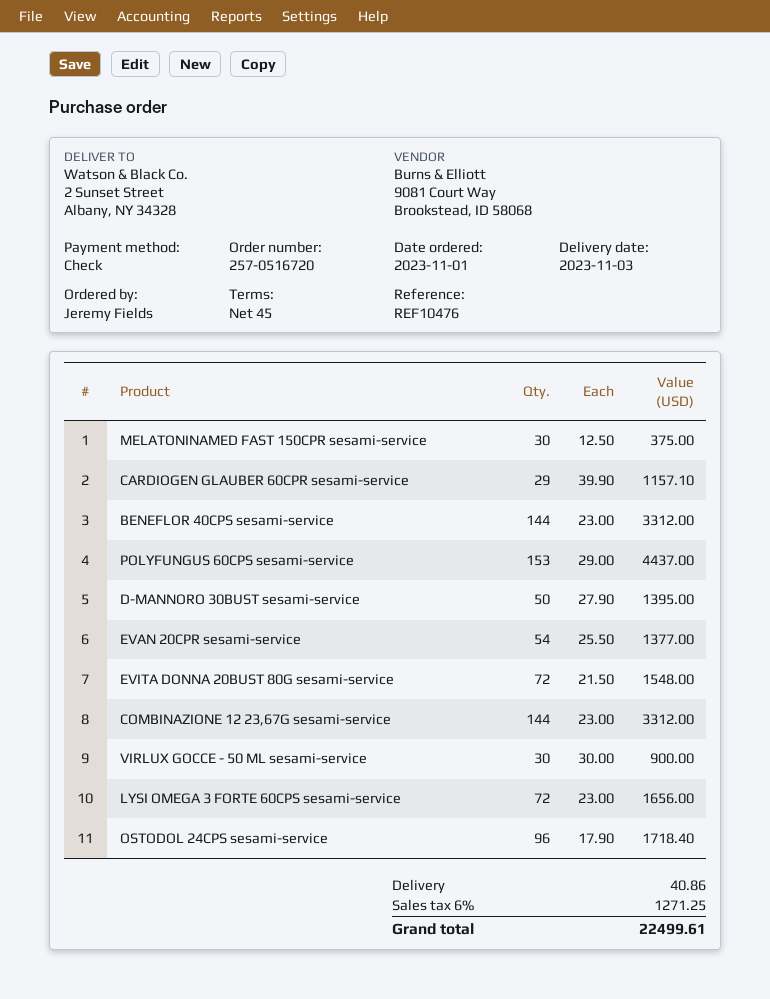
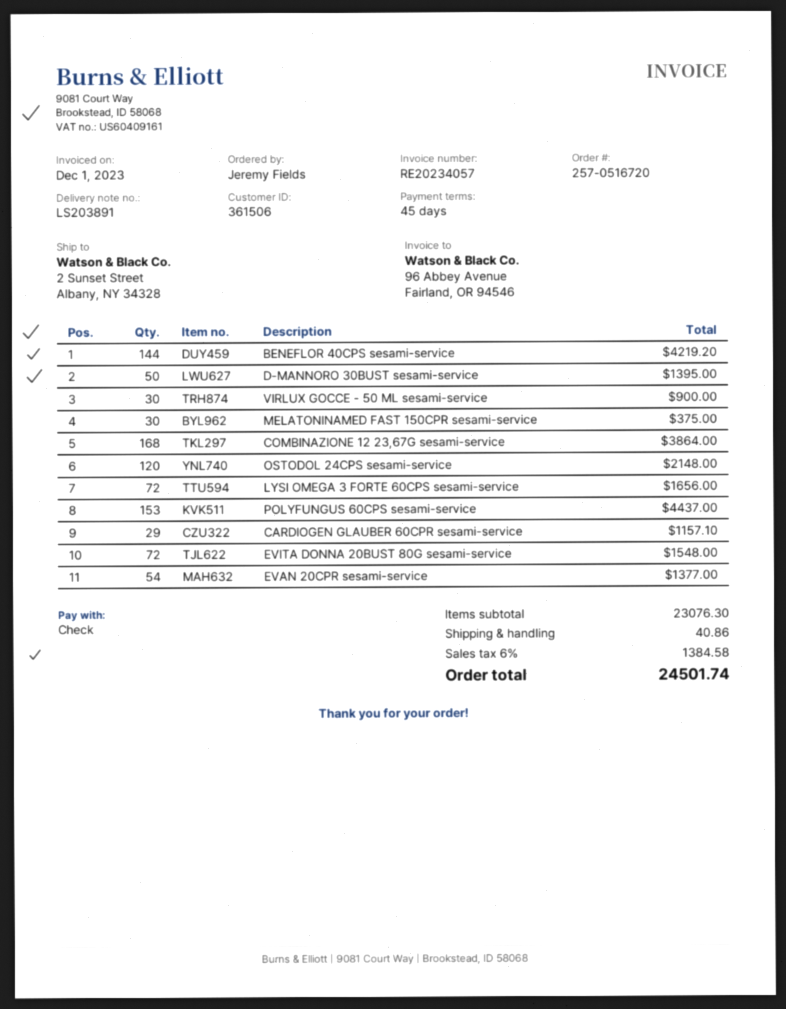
BENEFLOR 40CPS sesami-service: 144 for 3312.00 -> 144 for 4219.20
COMBINAZIONE 12 23,67G sesami-service: 144 for 3312.00 -> 168 for 3864.00
OSTODOL 24CPS sesami-service: 96 for 1718.40 -> 120 for 2148.00
tax: 6% = 1271.25 -> 6% = 1384.58
total: 22499.61 -> 24501.74

